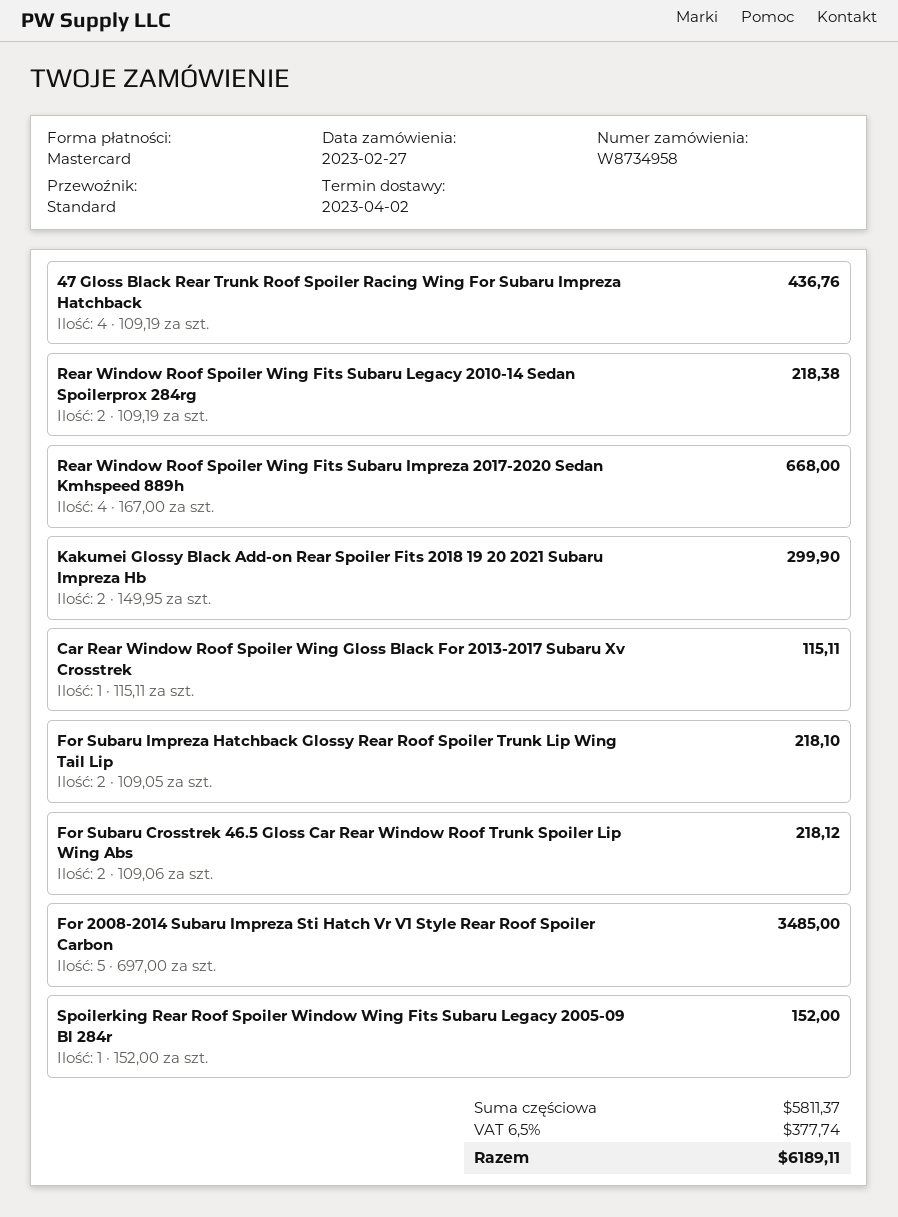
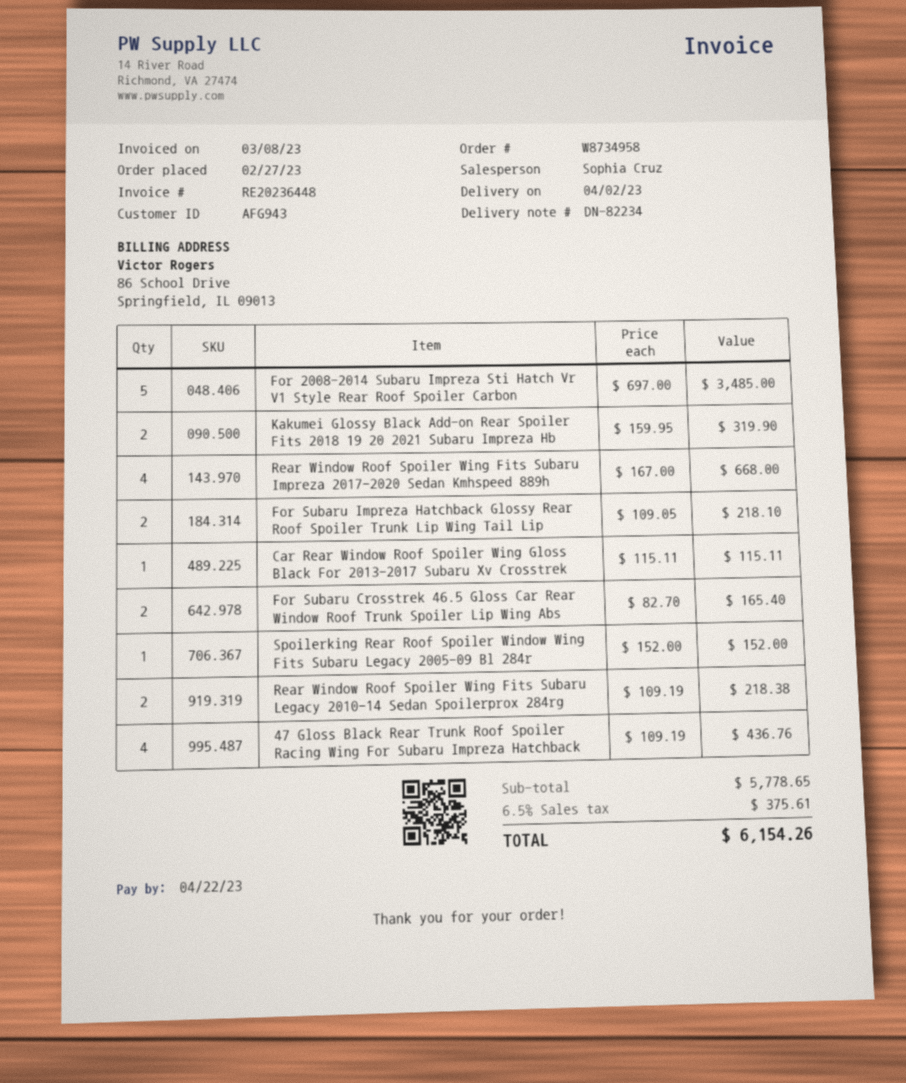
Kakumei Glossy Black Add-on Rear Spoiler Fits 2018 19 20 2021 Subaru Impreza Hb: 2 x 149.95 = 299.90 -> 2 x 159.95 = 319.90
For Subaru Crosstrek 46.5 Gloss Car Rear Window Roof Trunk Spoiler Lip Wing Abs: 2 x 109.06 = 218.12 -> 2 x 82.70 = 165.40
subtotal: 5811.37 -> 5778.65
tax: 6.5% = 377.74 -> 6.5% = 375.61
total: 6189.11 -> 6154.26

